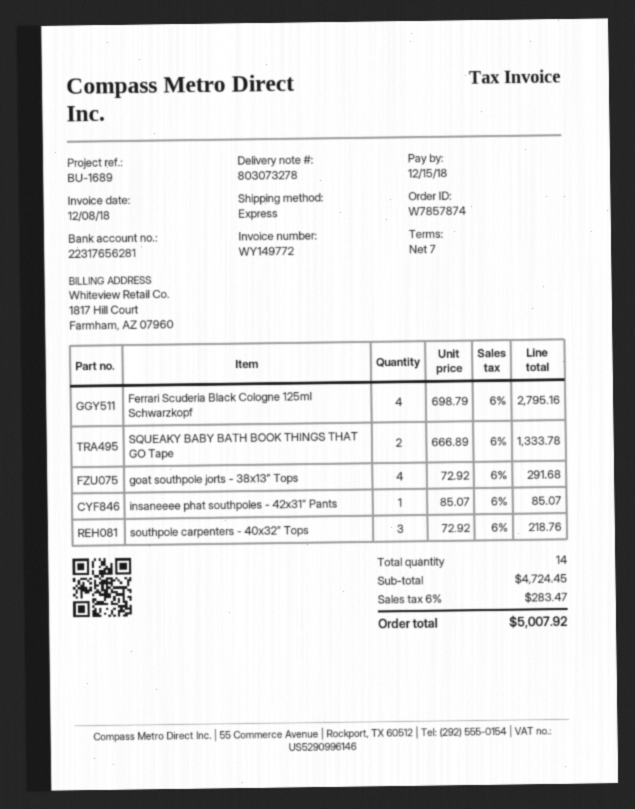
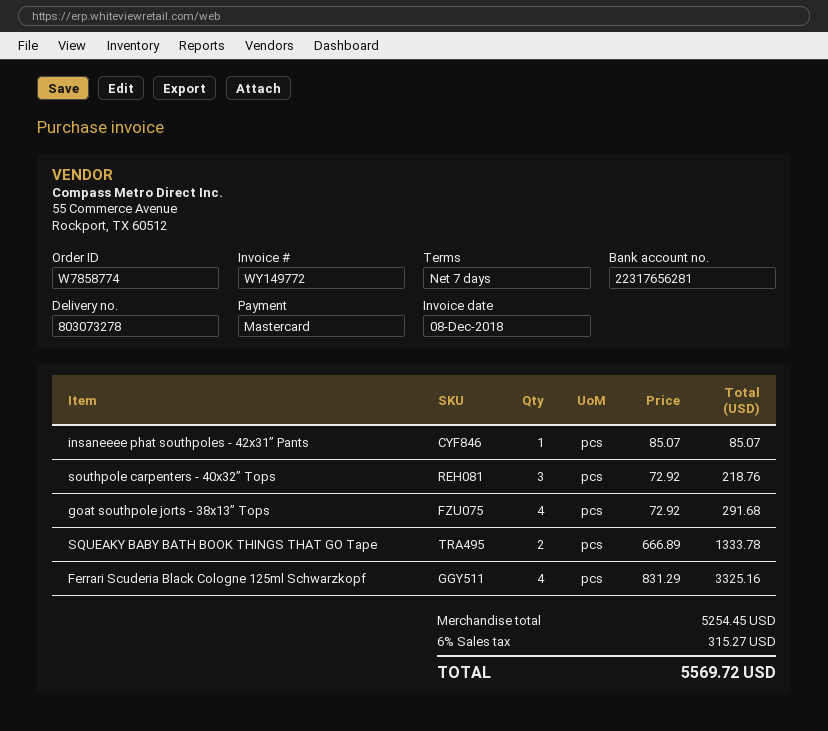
order number: W7857874 -> W7858774
Ferrari Scuderia Black Cologne 125ml Schwarzkopf: 4 x 698.79 = 2795.16 -> 4 x 831.29 = 3325.16
subtotal: 4724.45 -> 5254.45
tax: 6% = 283.47 -> 6% = 315.27
total: 5007.92 -> 5569.72

